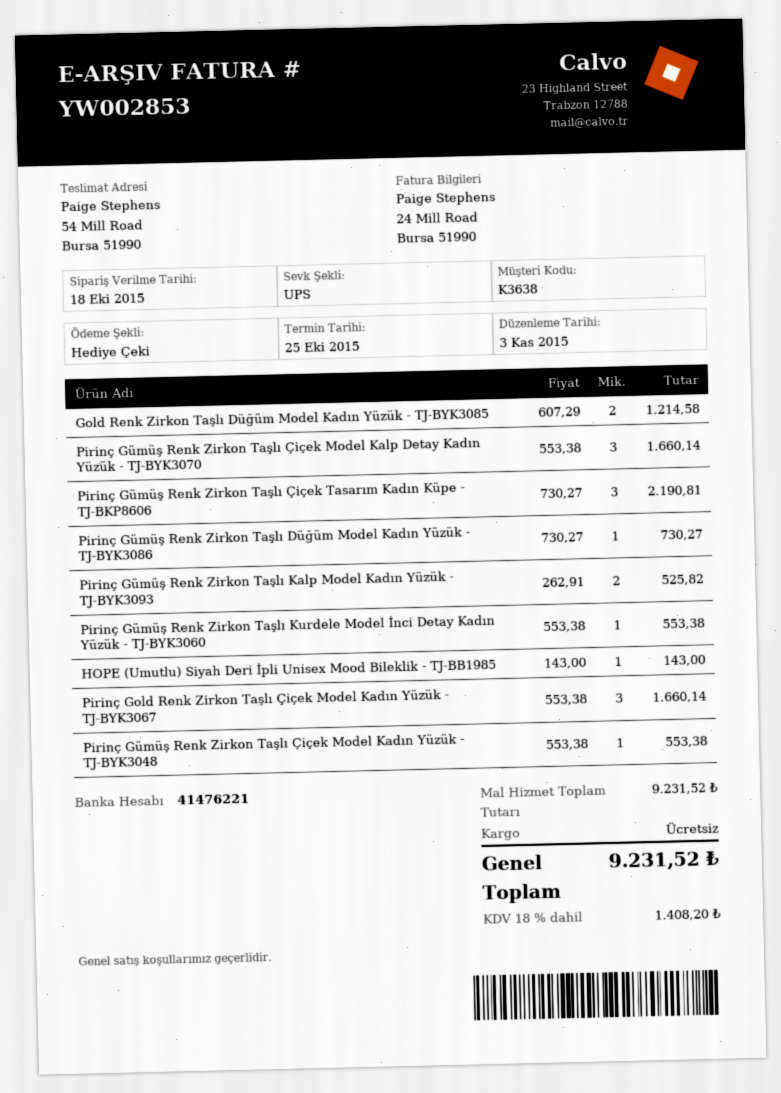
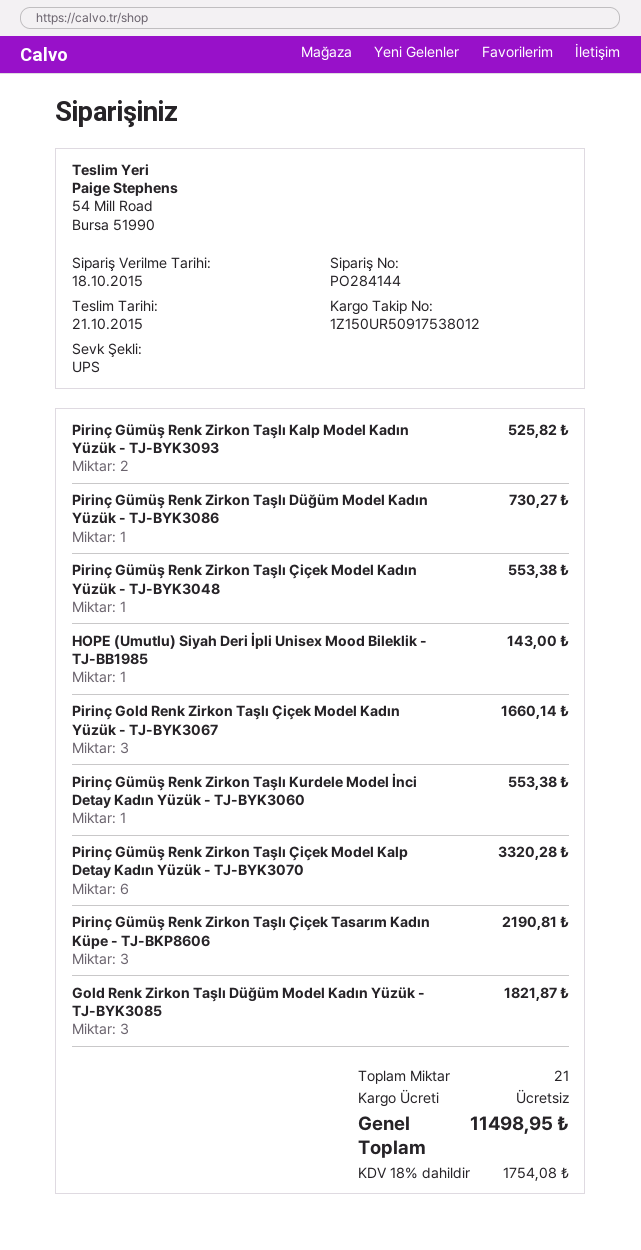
delivery date: 2015-10-25 -> 2015-10-21
Gold Renk Zirkon Taşlı Düğüm Model Kadın Yüzük - TJ-BYK3085: 2 for 1214.58 -> 3 for 1821.87
Pirinç Gümüş Renk Zirkon Taşlı Çiçek Model Kalp Detay Kadın Yüzük - TJ-BYK3070: 3 for 1660.14 -> 6 for 3320.28
tax: 18% = 1408.20 -> 18% = 1754.08
total: 9231.52 -> 11498.95

